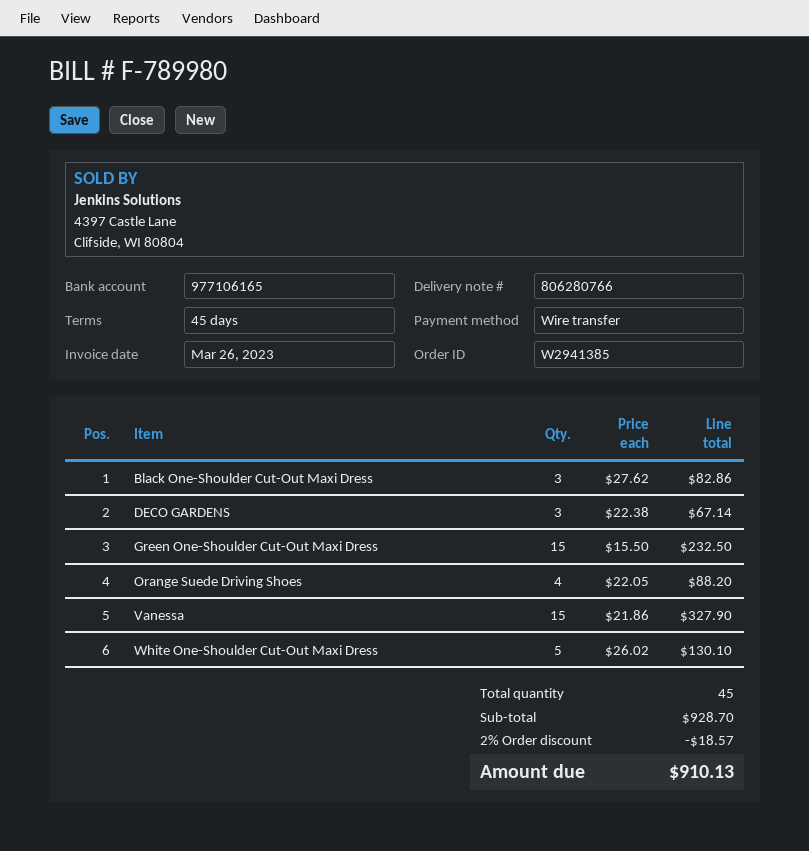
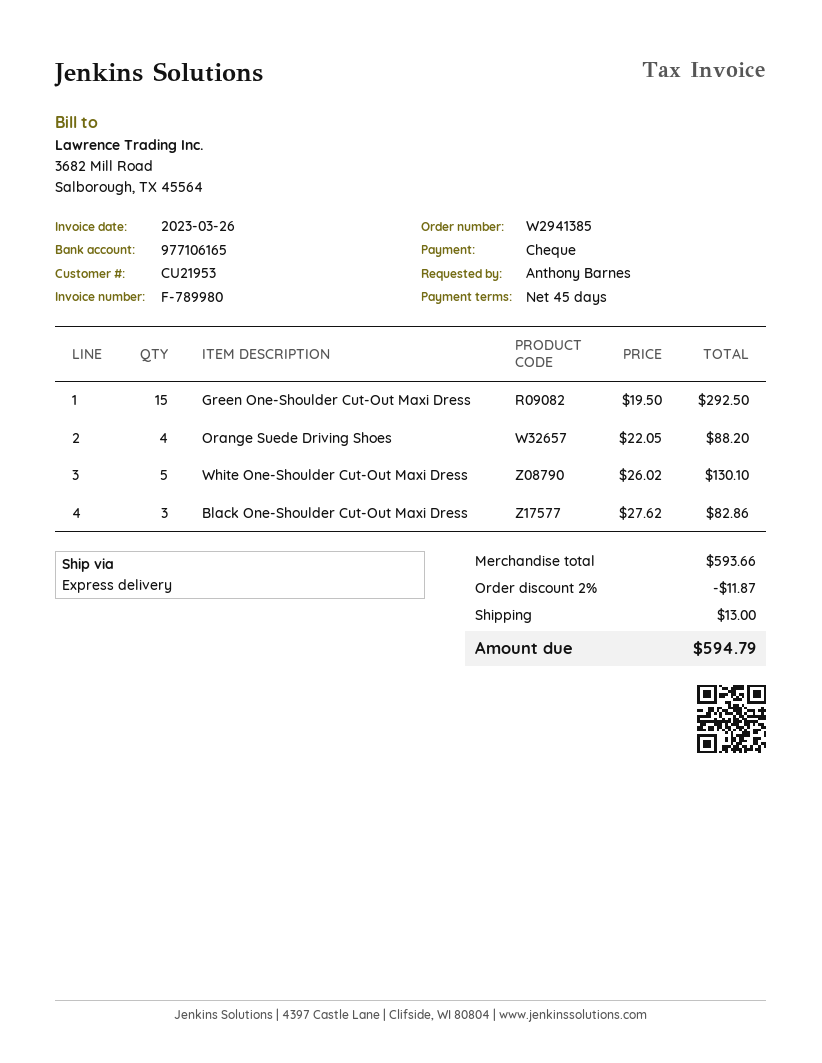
payment method: bank transfer -> cheque
DECO GARDENS: 3 x 22.38 = 67.14 -> none
Green One-Shoulder Cut-Out Maxi Dress: 15 x 15.50 = 232.50 -> 15 x 19.50 = 292.50
Vanessa: 15 x 21.86 = 327.90 -> none
subtotal: 928.70 -> 593.66
discount: 2% = 18.57 -> 2% = 11.87
shipping: none -> 13.00
total: 910.13 -> 594.79

